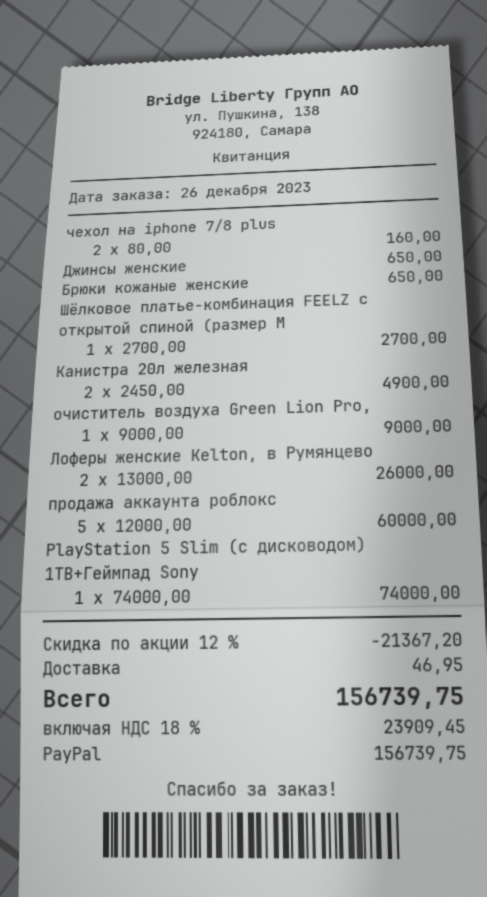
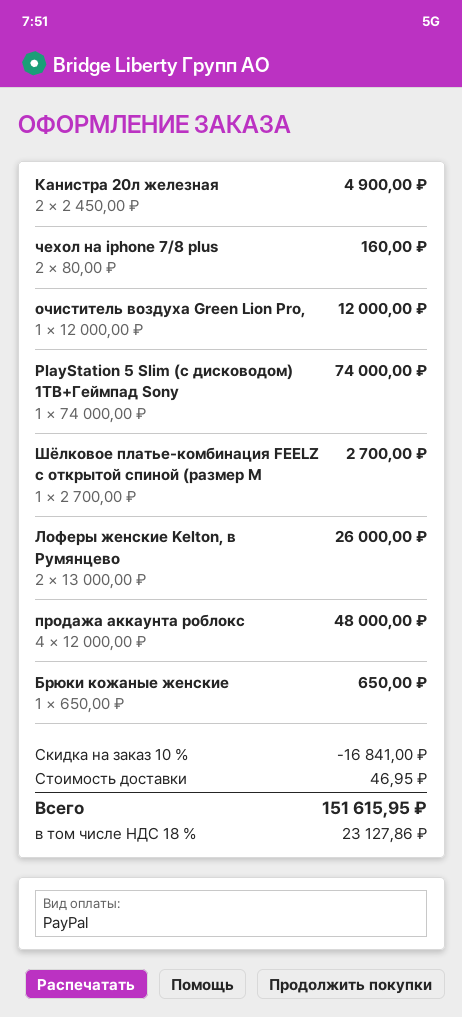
Джинсы женские: 1 x 650.00 = 650.00 -> none
очиститель воздуха Green Lion Pro,: 1 x 9000.00 = 9000.00 -> 1 x 12000.00 = 12000.00
продажа аккаунта роблокс: 5 x 12000.00 = 60000.00 -> 4 x 12000.00 = 48000.00
discount: 12% = 21367.20 -> 10% = 16841.00
tax: 18% = 23909.45 -> 18% = 23127.86
total: 156739.75 -> 151615.95

